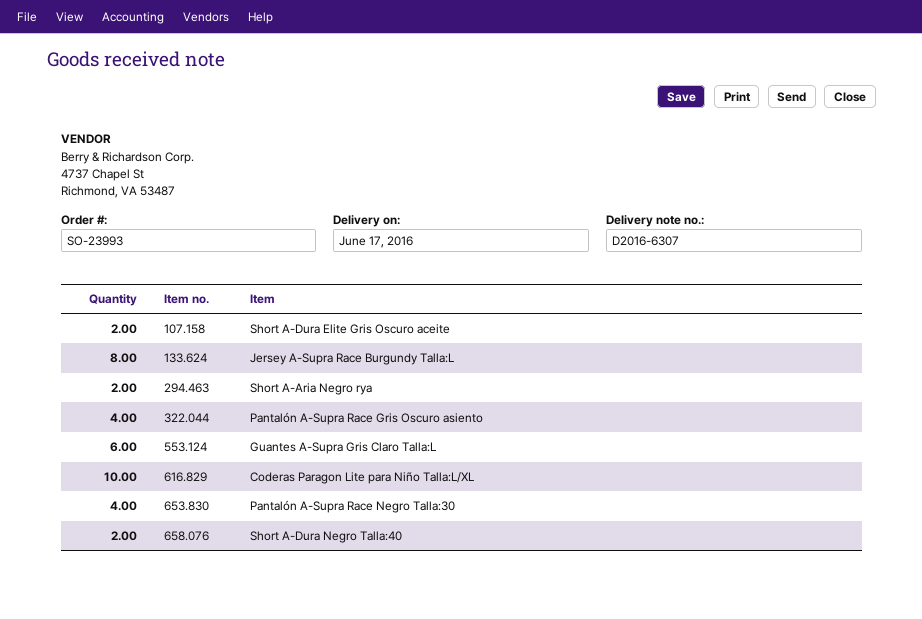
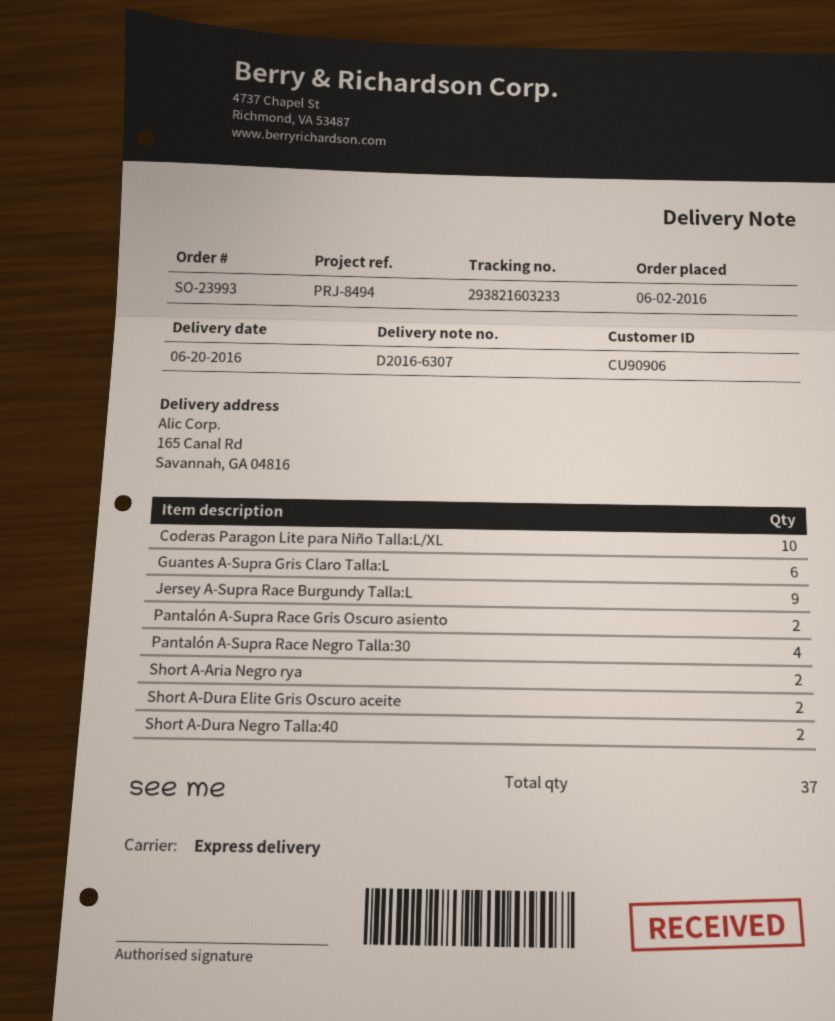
delivery date: 2016-06-17 -> 2016-06-20
Jersey A-Supra Race Burgundy Talla:L: 8 -> 9
Pantalón A-Supra Race Gris Oscuro asiento: 4 -> 2

